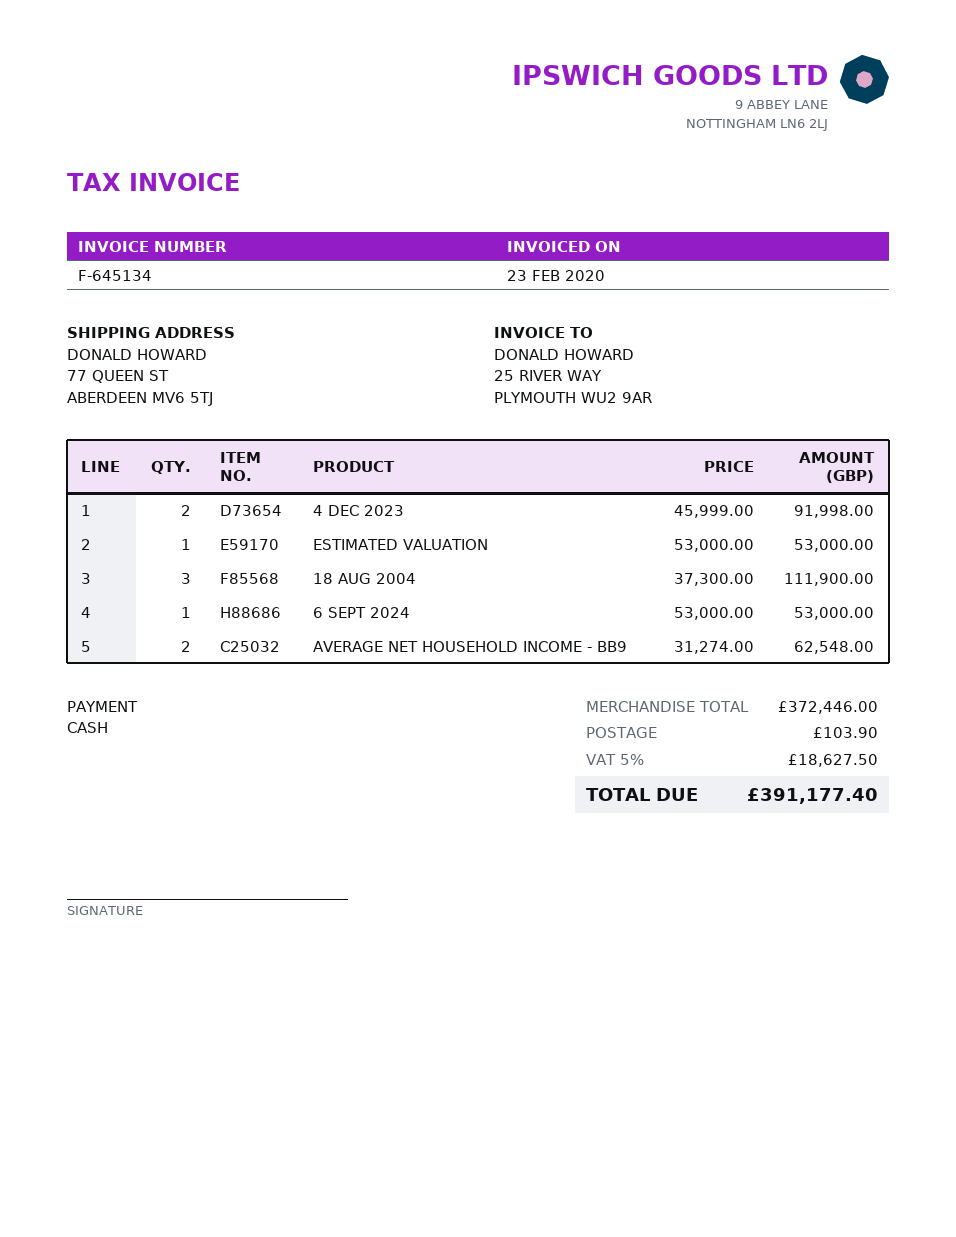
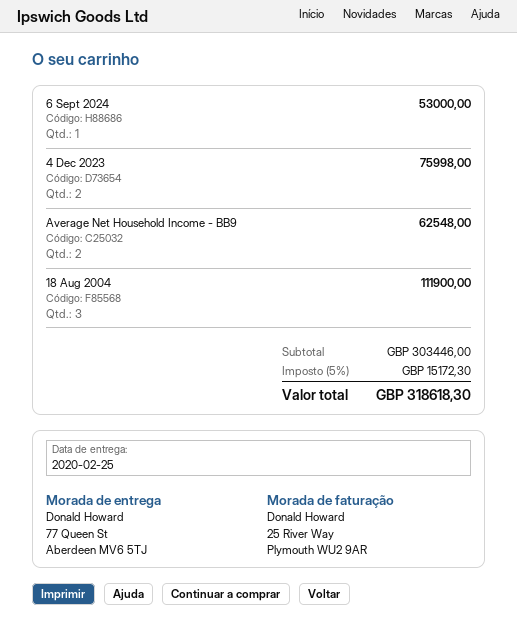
4 DEC 2023: 2 for 91998.00 -> 2 for 75998.00
ESTIMATED VALUATION: 1 for 53000.00 -> none
subtotal: 372446.00 -> 303446.00
shipping: 103.90 -> none
tax: 5% = 18627.50 -> 5% = 15172.30
total: 391177.40 -> 318618.30

